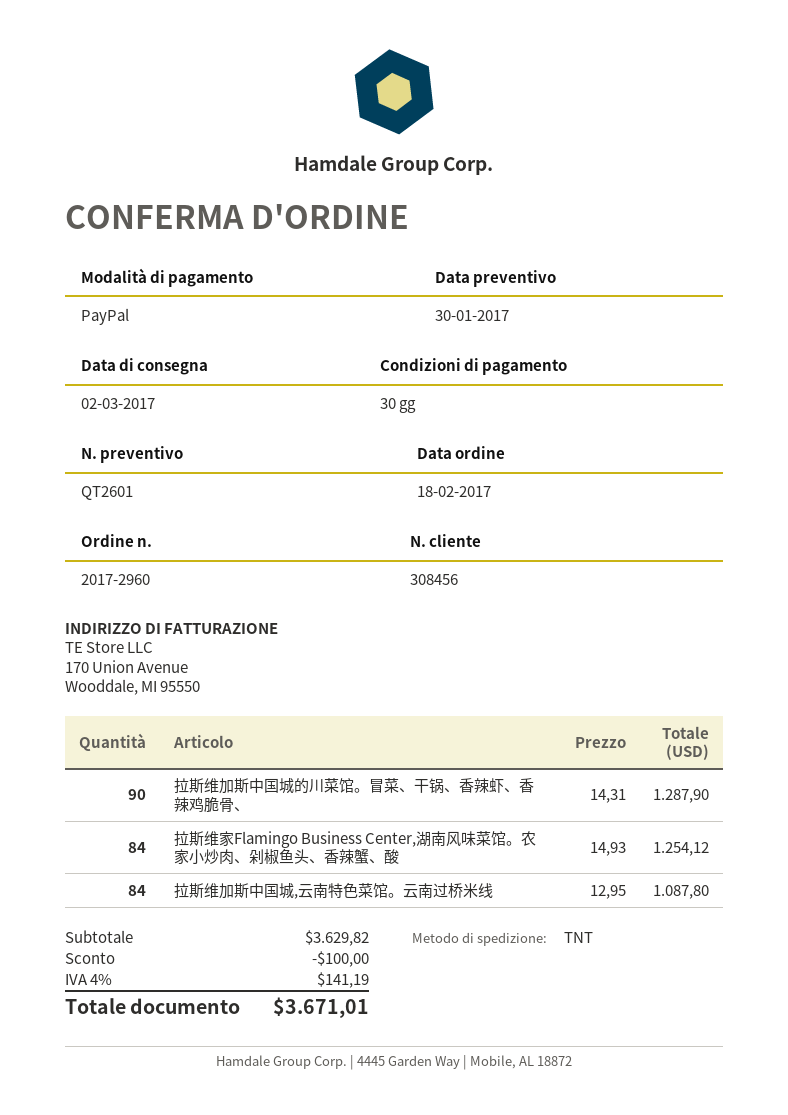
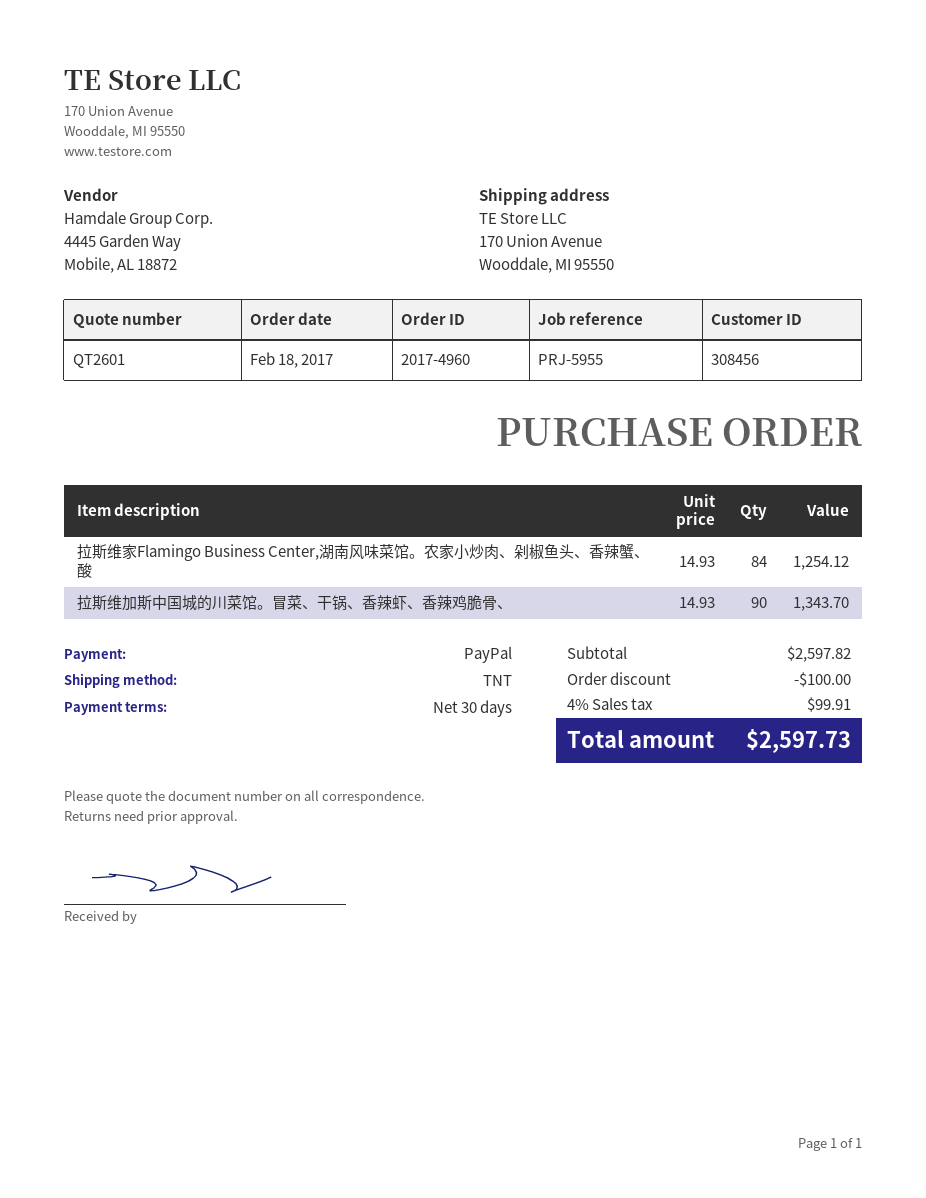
order number: 2017-2960 -> 2017-4960
拉斯维加斯中国城的川菜馆。冒菜、干锅、香辣虾、香辣鸡脆骨、: 90 x 14.31 = 1287.90 -> 90 x 14.93 = 1343.70
拉斯维加斯中国城,云南特色菜馆。云南过桥米线: 84 x 12.95 = 1087.80 -> none
subtotal: 3629.82 -> 2597.82
tax: 4% = 141.19 -> 4% = 99.91
total: 3671.01 -> 2597.73

